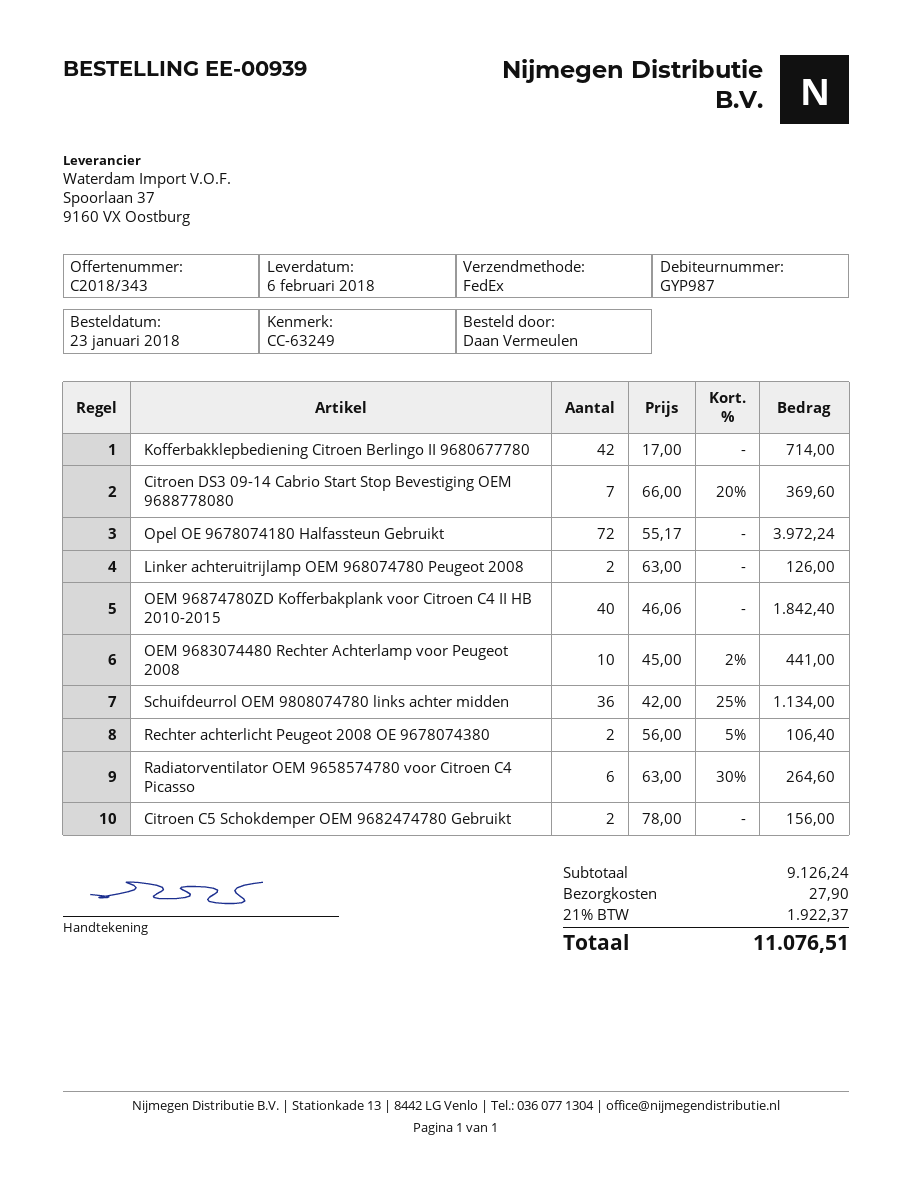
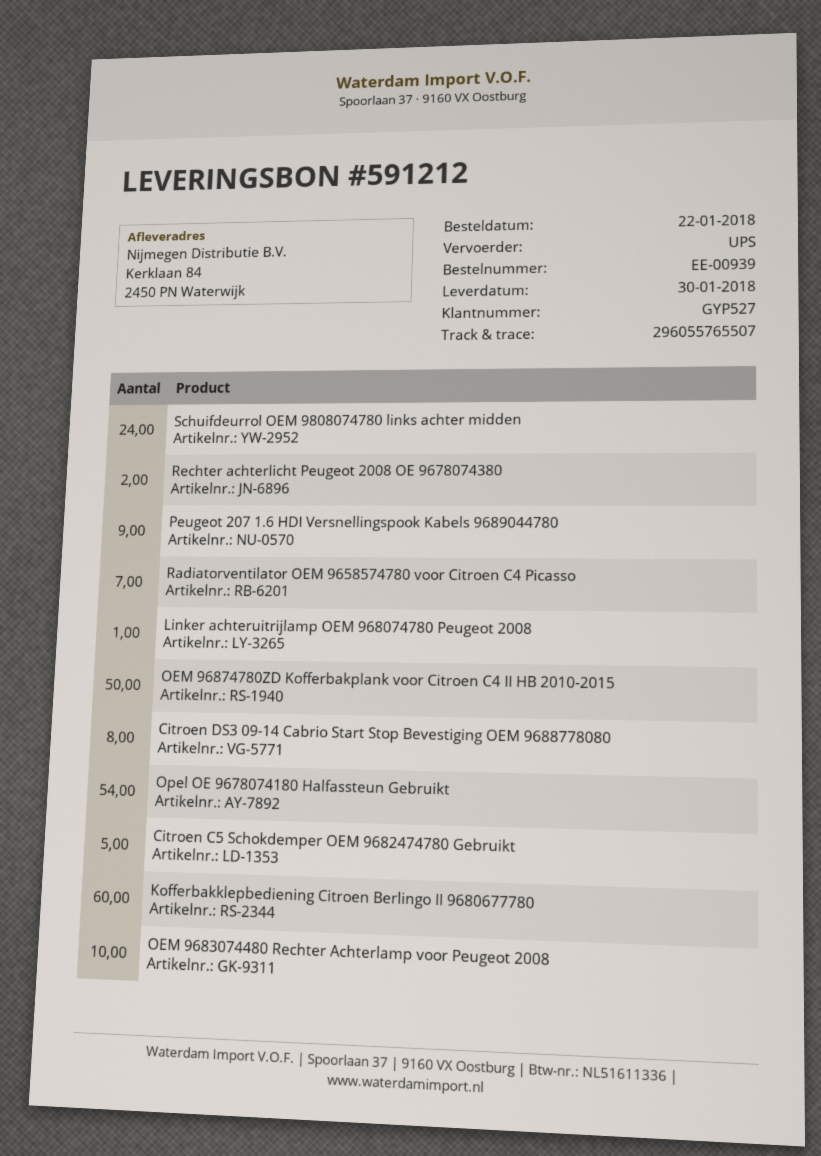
order date: 2018-01-23 -> 2018-01-22
delivery date: 2018-02-06 -> 2018-01-30
customer number: GYP987 -> GYP527
shipping method: FedEx -> UPS
Kofferbakklepbediening Citroen Berlingo II 9680677780: 42 -> 60
Citroen DS3 09-14 Cabrio Start Stop Bevestiging OEM 9688778080: 7 -> 8
Opel OE 9678074180 Halfassteun Gebruikt: 72 -> 54
Linker achteruitrijlamp OEM 968074780 Peugeot 2008: 2 -> 1
OEM 96874780ZD Kofferbakplank voor Citroen C4 II HB 2010-2015: 40 -> 50
Schuifdeurrol OEM 9808074780 links achter midden: 36 -> 24
Radiatorventilator OEM 9658574780 voor Citroen C4 Picasso: 6 -> 7
Citroen C5 Schokdemper OEM 9682474780 Gebruikt: 2 -> 5
Peugeot 207 1.6 HDI Versnellingspook Kabels 9689044780: none -> 9

